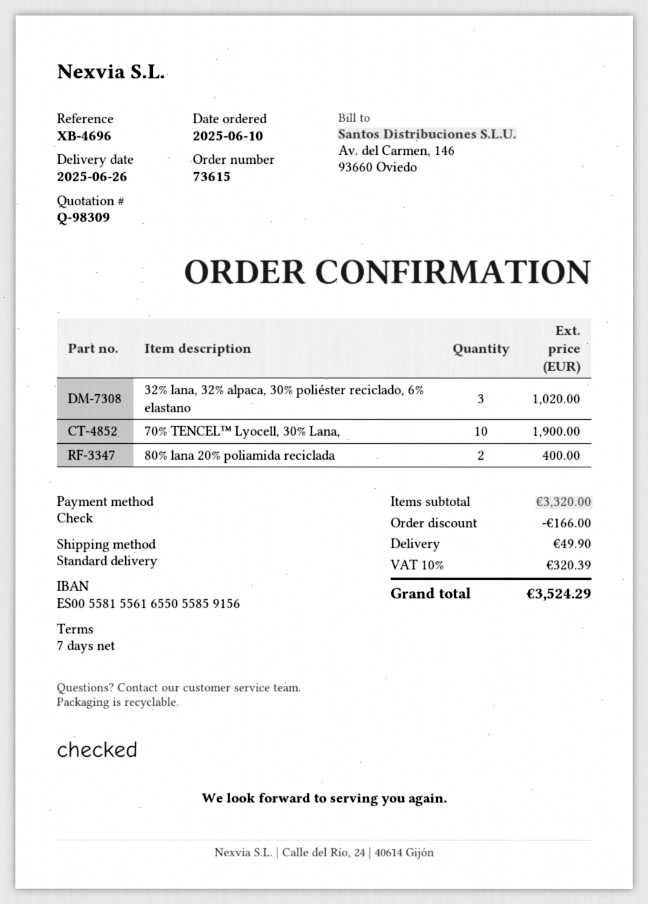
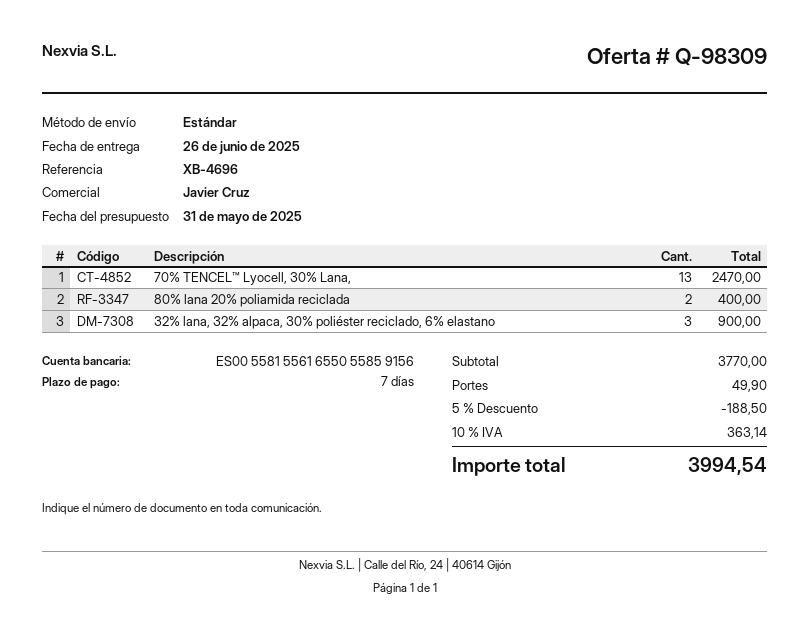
32% lana, 32% alpaca, 30% poliéster reciclado, 6% elastano: 3 for 1020.00 -> 3 for 900.00
70% TENCEL™ Lyocell, 30% Lana,: 10 for 1900.00 -> 13 for 2470.00
subtotal: 3320.00 -> 3770.00
discount: 166.00 -> 188.50
tax: 10% = 320.39 -> 10% = 363.14
total: 3524.29 -> 3994.54

